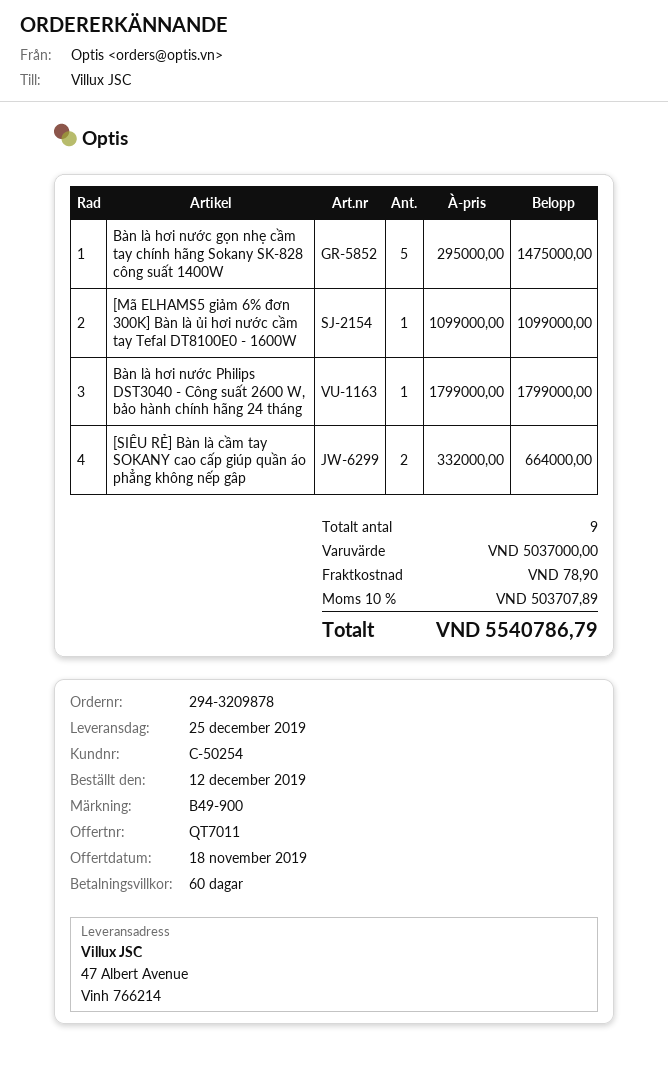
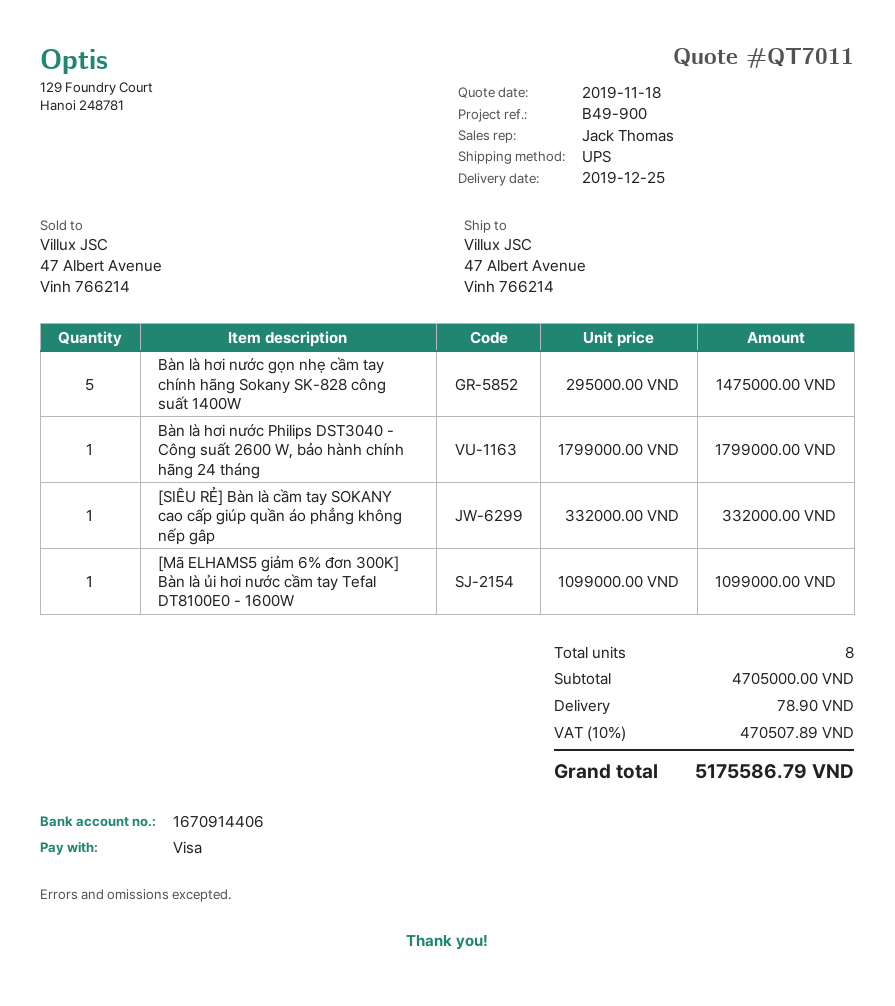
[SIÊU RẺ] Bàn là cầm tay SOKANY cao cấp giúp quần áo phẳng không nếp gâp: 2 x 332000.00 = 664000.00 -> 1 x 332000.00 = 332000.00
total quantity: 9 -> 8
subtotal: 5037000.00 -> 4705000.00
tax: 10% = 503707.89 -> 10% = 470507.89
total: 5540786.79 -> 5175586.79

